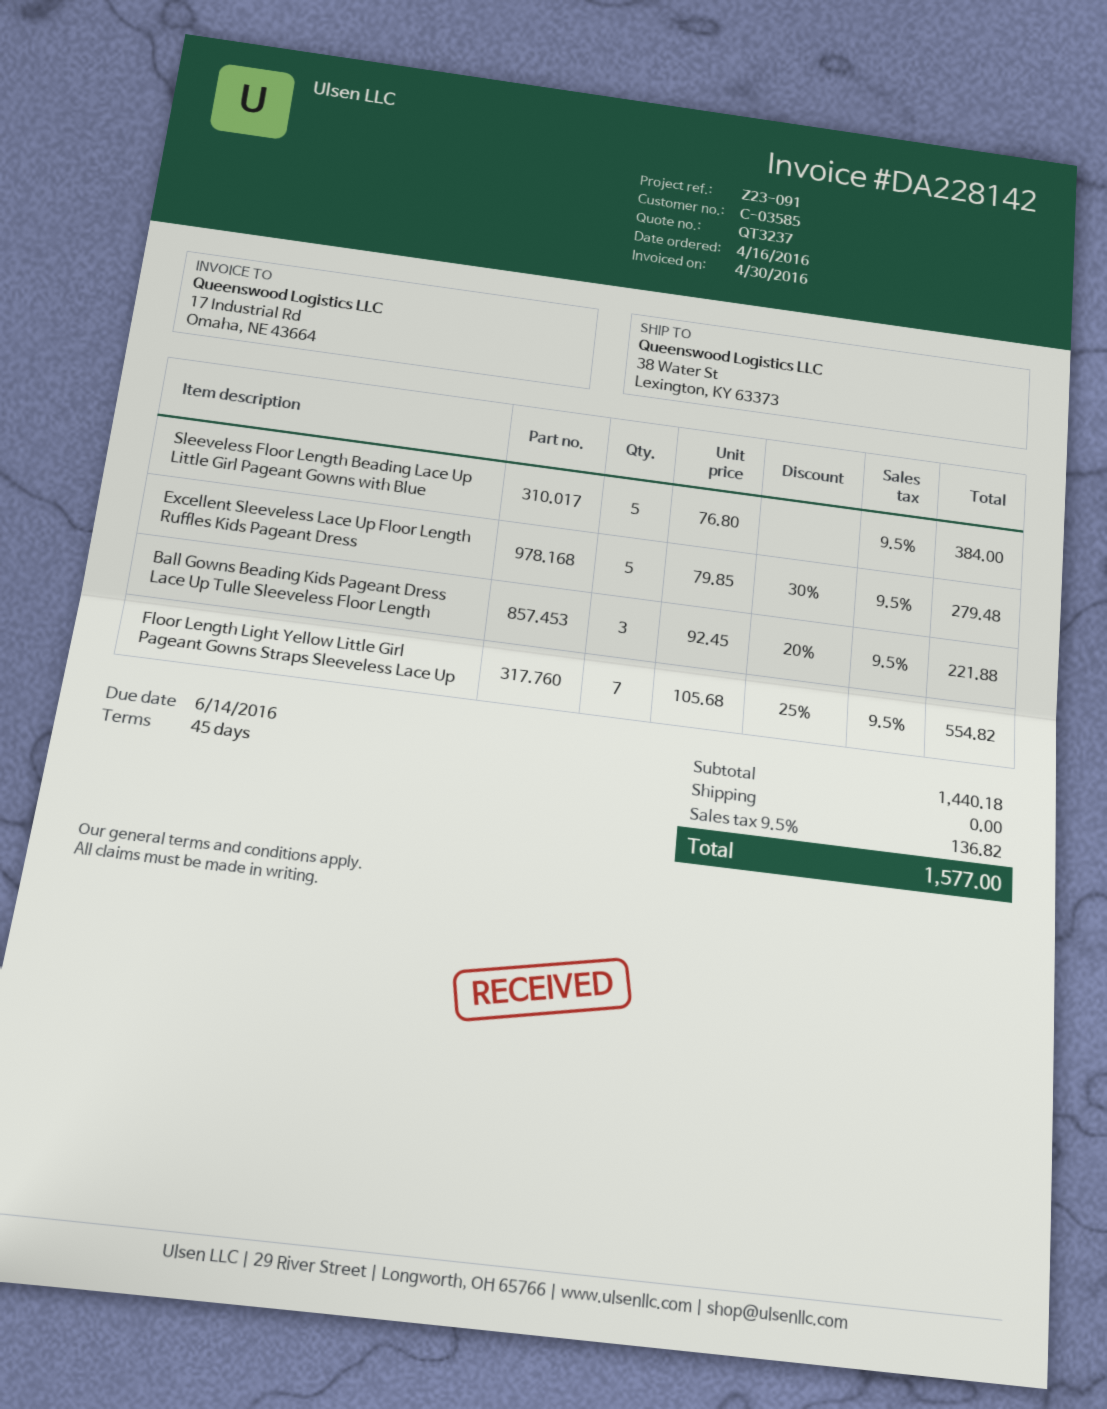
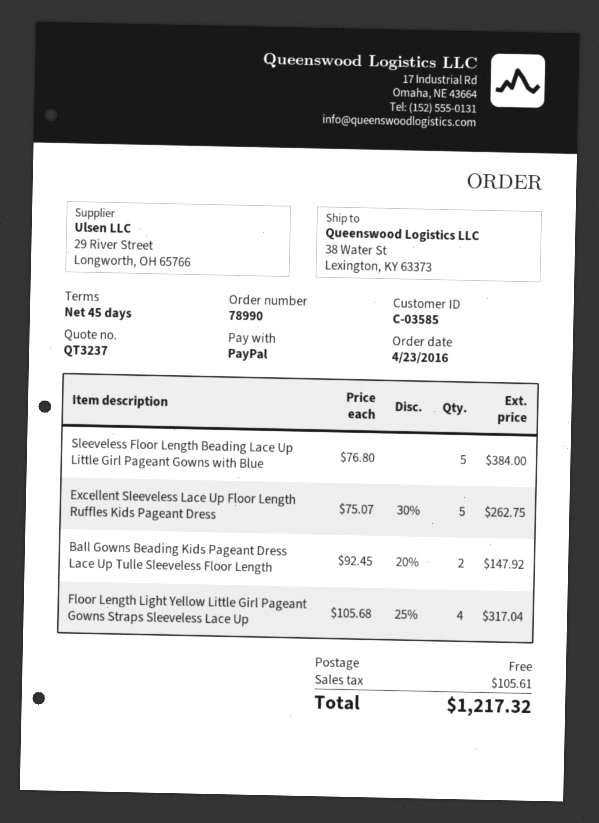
order date: 2016-04-16 -> 2016-04-23
Excellent Sleeveless Lace Up Floor Length Ruffles Kids Pageant Dress: 5 x 79.85 - 30% = 279.48 -> 5 x 75.07 - 30% = 262.75
Ball Gowns Beading Kids Pageant Dress Lace Up Tulle Sleeveless Floor Length: 3 x 92.45 - 20% = 221.88 -> 2 x 92.45 - 20% = 147.92
Floor Length Light Yellow Little Girl Pageant Gowns Straps Sleeveless Lace Up: 7 x 105.68 - 25% = 554.82 -> 4 x 105.68 - 25% = 317.04
tax: 136.82 -> 105.61
total: 1577.00 -> 1217.32

